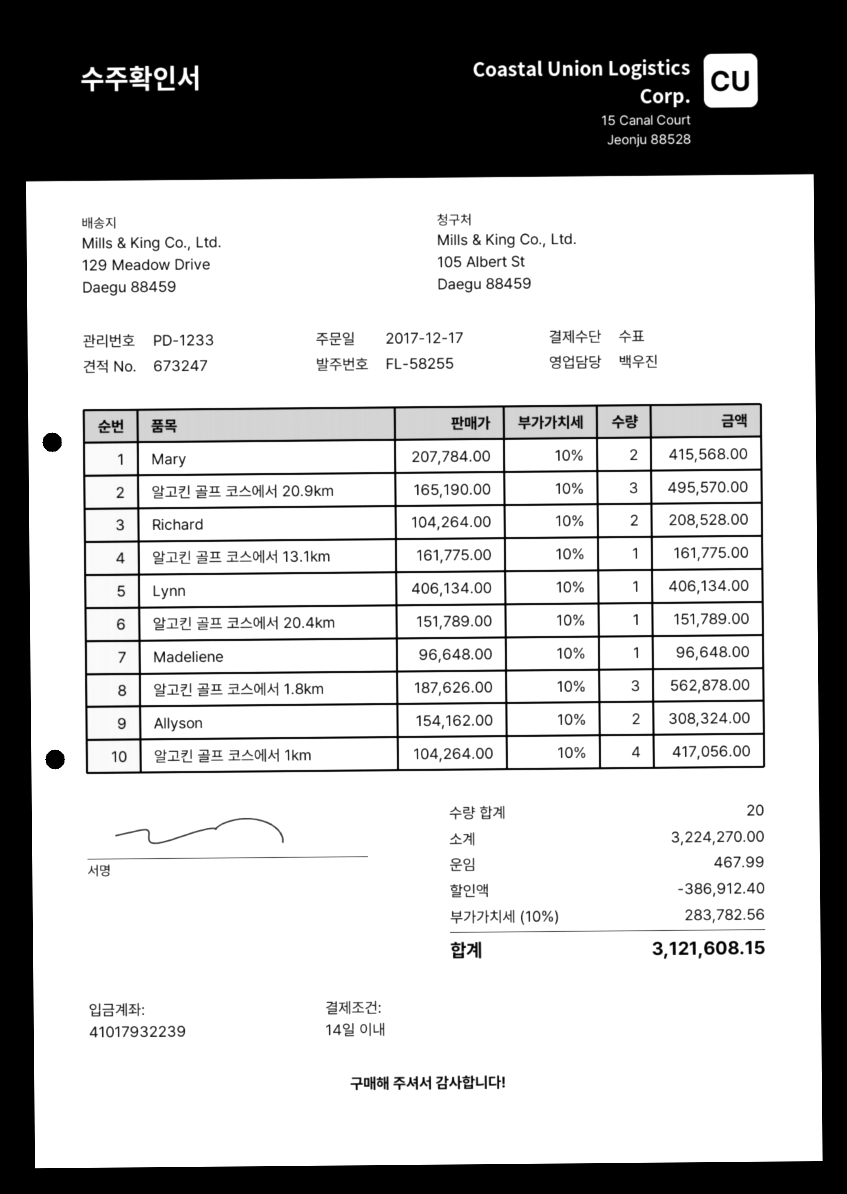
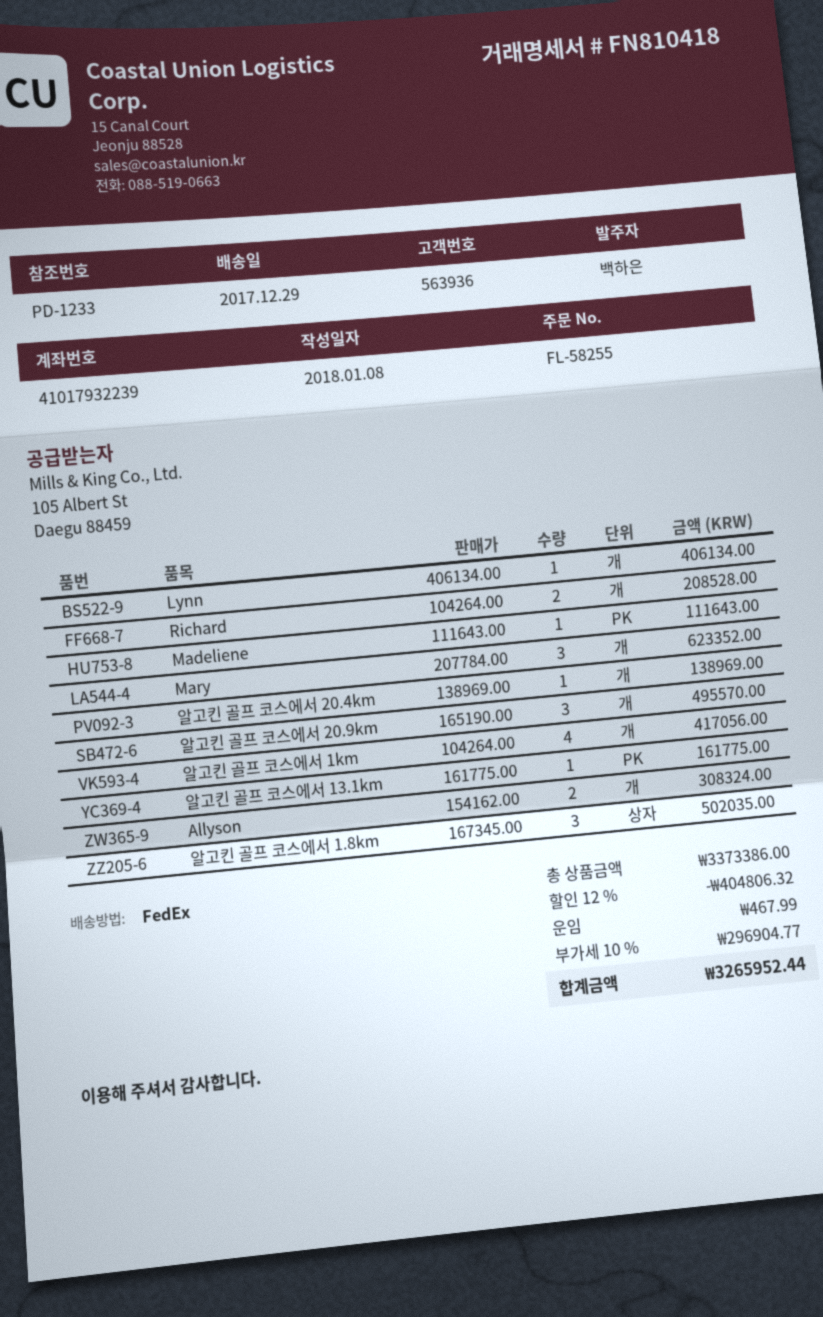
Mary: 2 x 207784.00 = 415568.00 -> 3 x 207784.00 = 623352.00
알고킨 골프 코스에서 20.4km: 1 x 151789.00 = 151789.00 -> 1 x 138969.00 = 138969.00
Madeliene: 1 x 96648.00 = 96648.00 -> 1 x 111643.00 = 111643.00
알고킨 골프 코스에서 1.8km: 3 x 187626.00 = 562878.00 -> 3 x 167345.00 = 502035.00
subtotal: 3224270.00 -> 3373386.00
discount: 386912.40 -> 404806.32
tax: 10% = 283782.56 -> 10% = 296904.77
total: 3121608.15 -> 3265952.44

